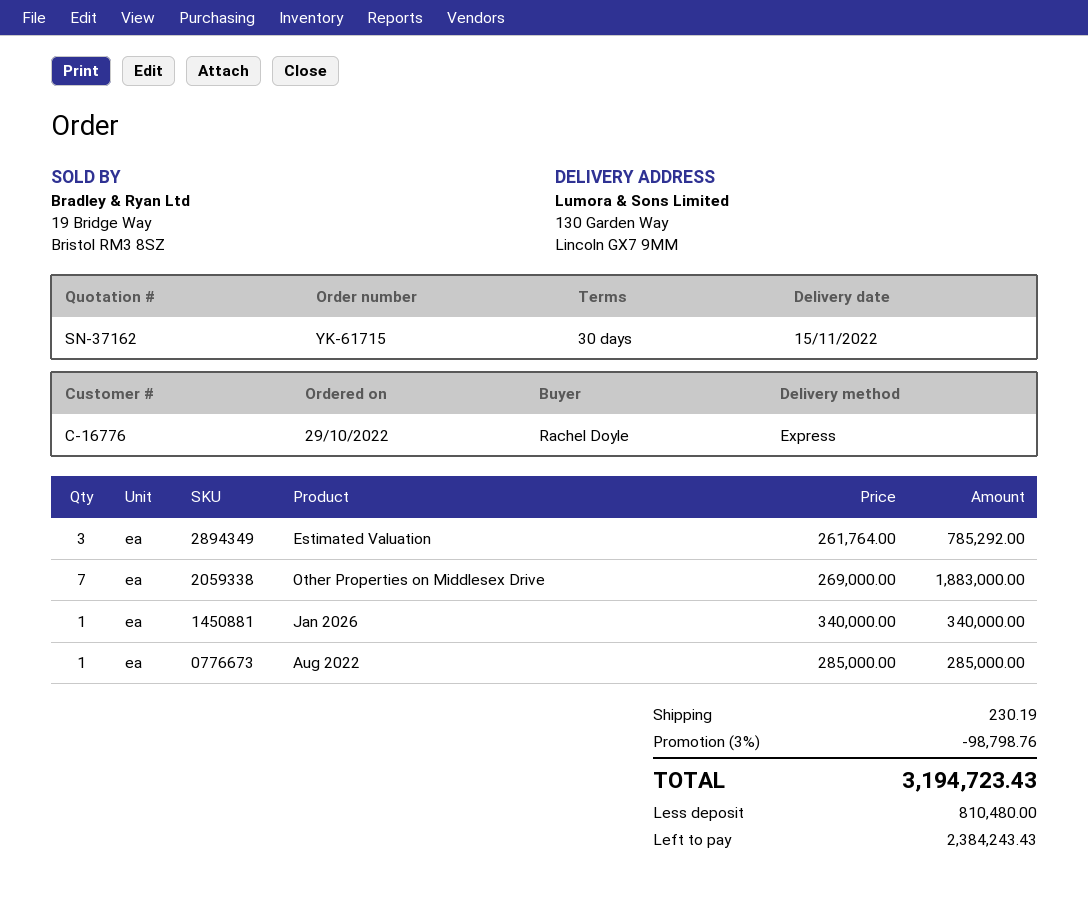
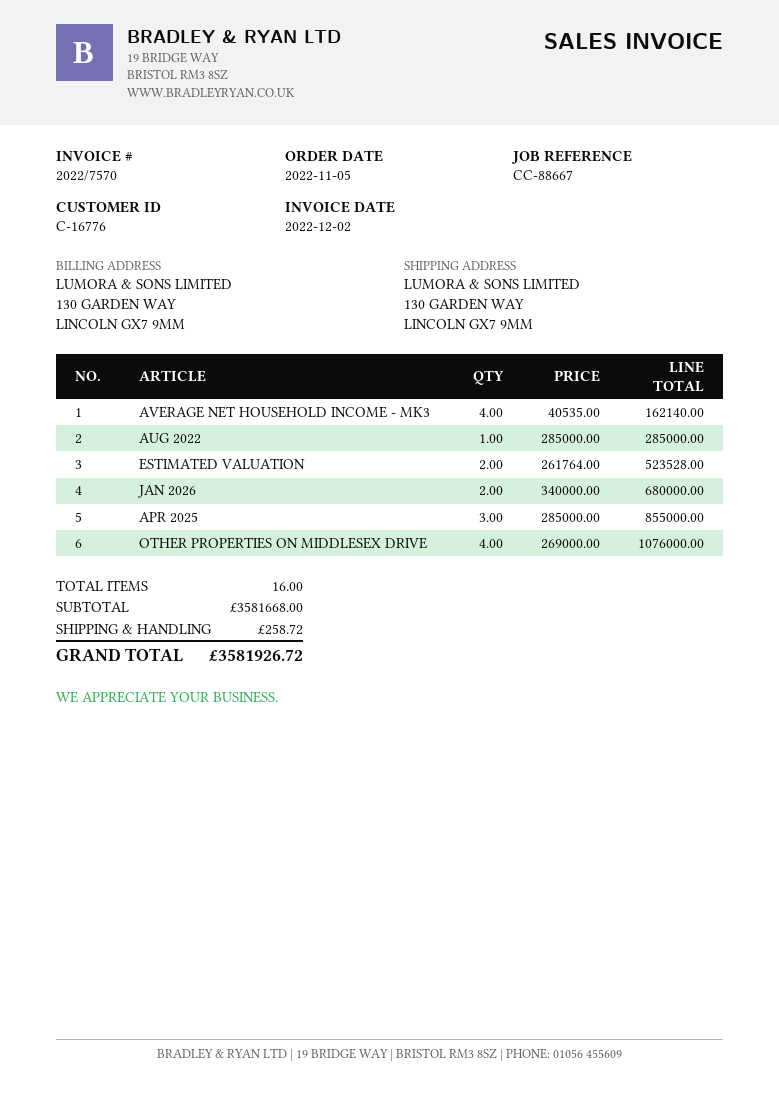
order date: 2022-10-29 -> 2022-11-05
Estimated Valuation: 3 x 261764.00 = 785292.00 -> 2 x 261764.00 = 523528.00
Other Properties on Middlesex Drive: 7 x 269000.00 = 1883000.00 -> 4 x 269000.00 = 1076000.00
Jan 2026: 1 x 340000.00 = 340000.00 -> 2 x 340000.00 = 680000.00
AVERAGE NET HOUSEHOLD INCOME - MK3: none -> 4 x 40535.00 = 162140.00
APR 2025: none -> 3 x 285000.00 = 855000.00
discount: 3% = 98798.76 -> none
shipping: 230.19 -> 258.72
total: 3194723.43 -> 3581926.72

